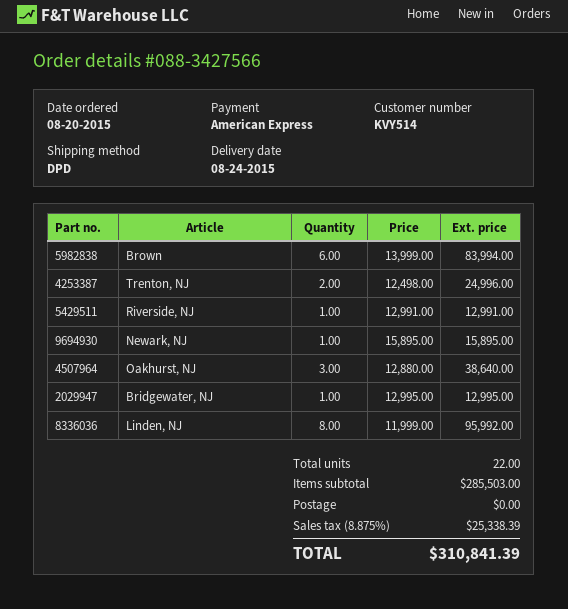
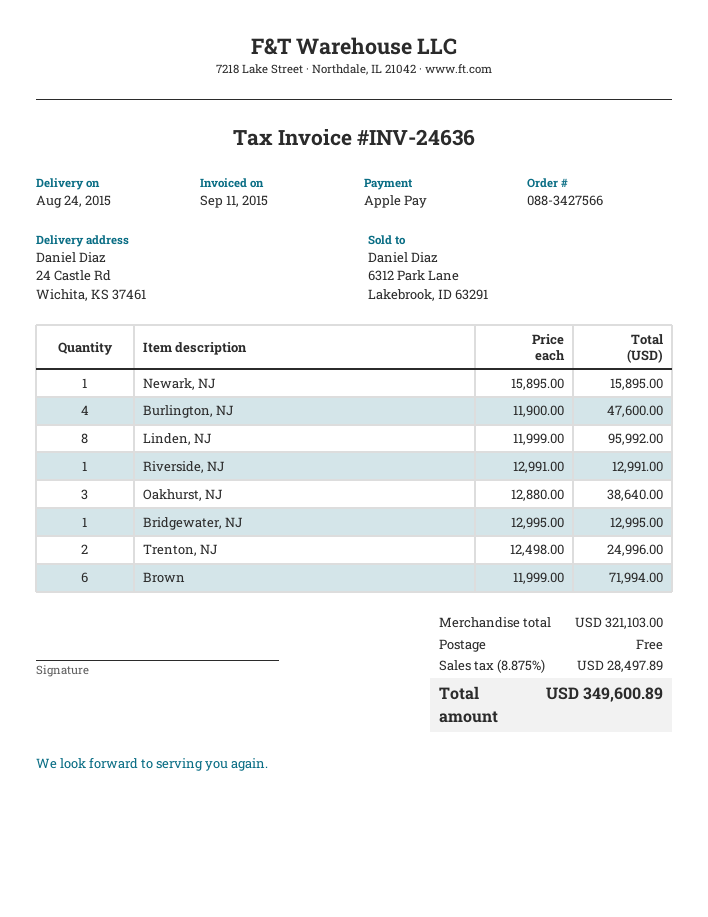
payment method: American Express -> Apple Pay
Brown: 6 x 13999.00 = 83994.00 -> 6 x 11999.00 = 71994.00
Burlington, NJ: none -> 4 x 11900.00 = 47600.00
subtotal: 285503.00 -> 321103.00
tax: 8.875% = 25338.39 -> 8.875% = 28497.89
total: 310841.39 -> 349600.89

